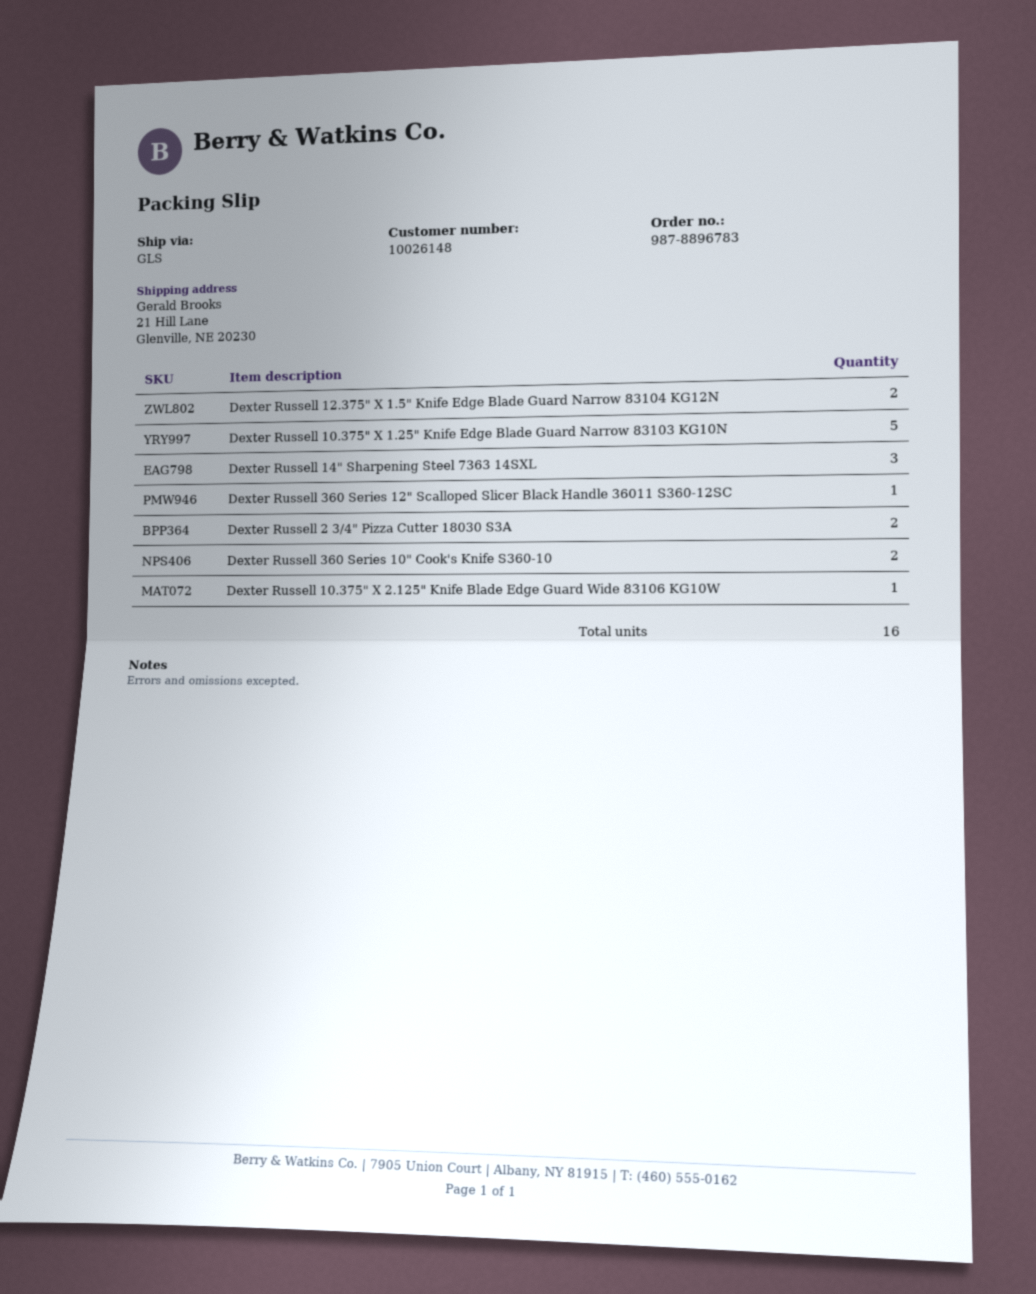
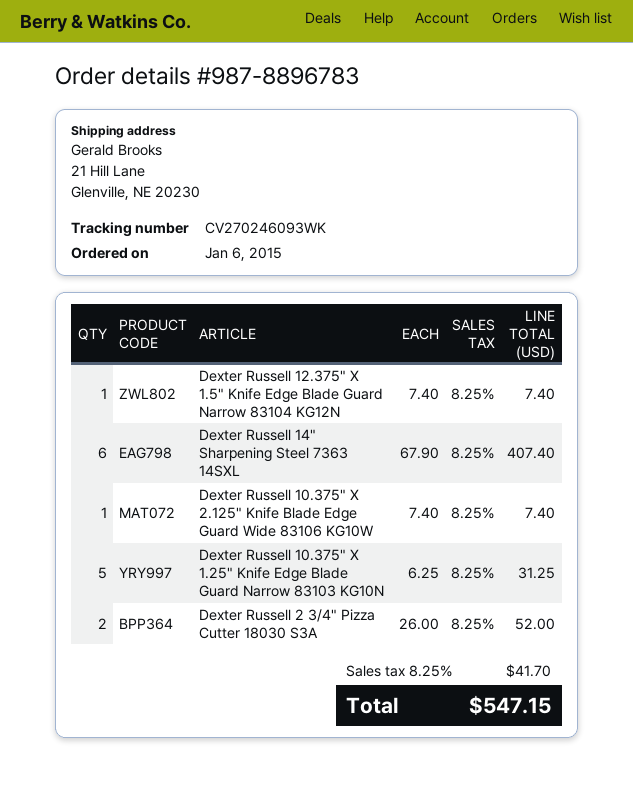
Dexter Russell 12.375" X 1.5" Knife Edge Blade Guard Narrow 83104 KG12N: 2 -> 1
Dexter Russell 14" Sharpening Steel 7363 14SXL: 3 -> 6
Dexter Russell 360 Series 12" Scalloped Slicer Black Handle 36011 S360-12SC: 1 -> none
Dexter Russell 360 Series 10" Cook's Knife S360-10: 2 -> none

